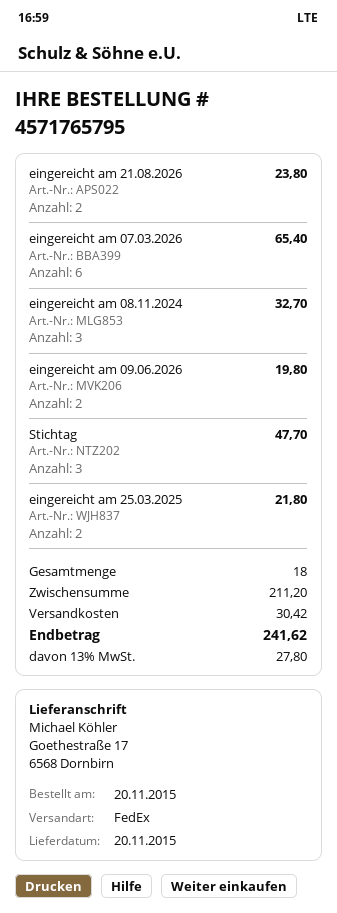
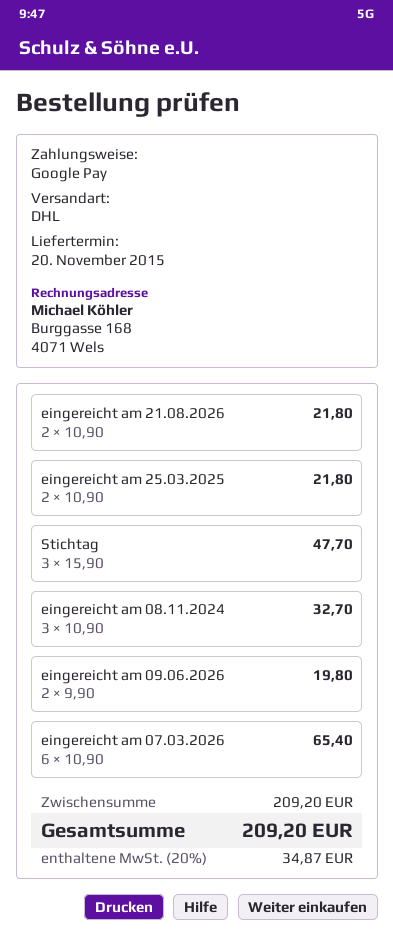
shipping method: FedEx -> DHL
eingereicht am 21.08.2026: 2 for 23.80 -> 2 for 21.80
subtotal: 211.20 -> 209.20
shipping: 30.42 -> none
tax: 13% = 27.80 -> 20% = 34.87
total: 241.62 -> 209.20

